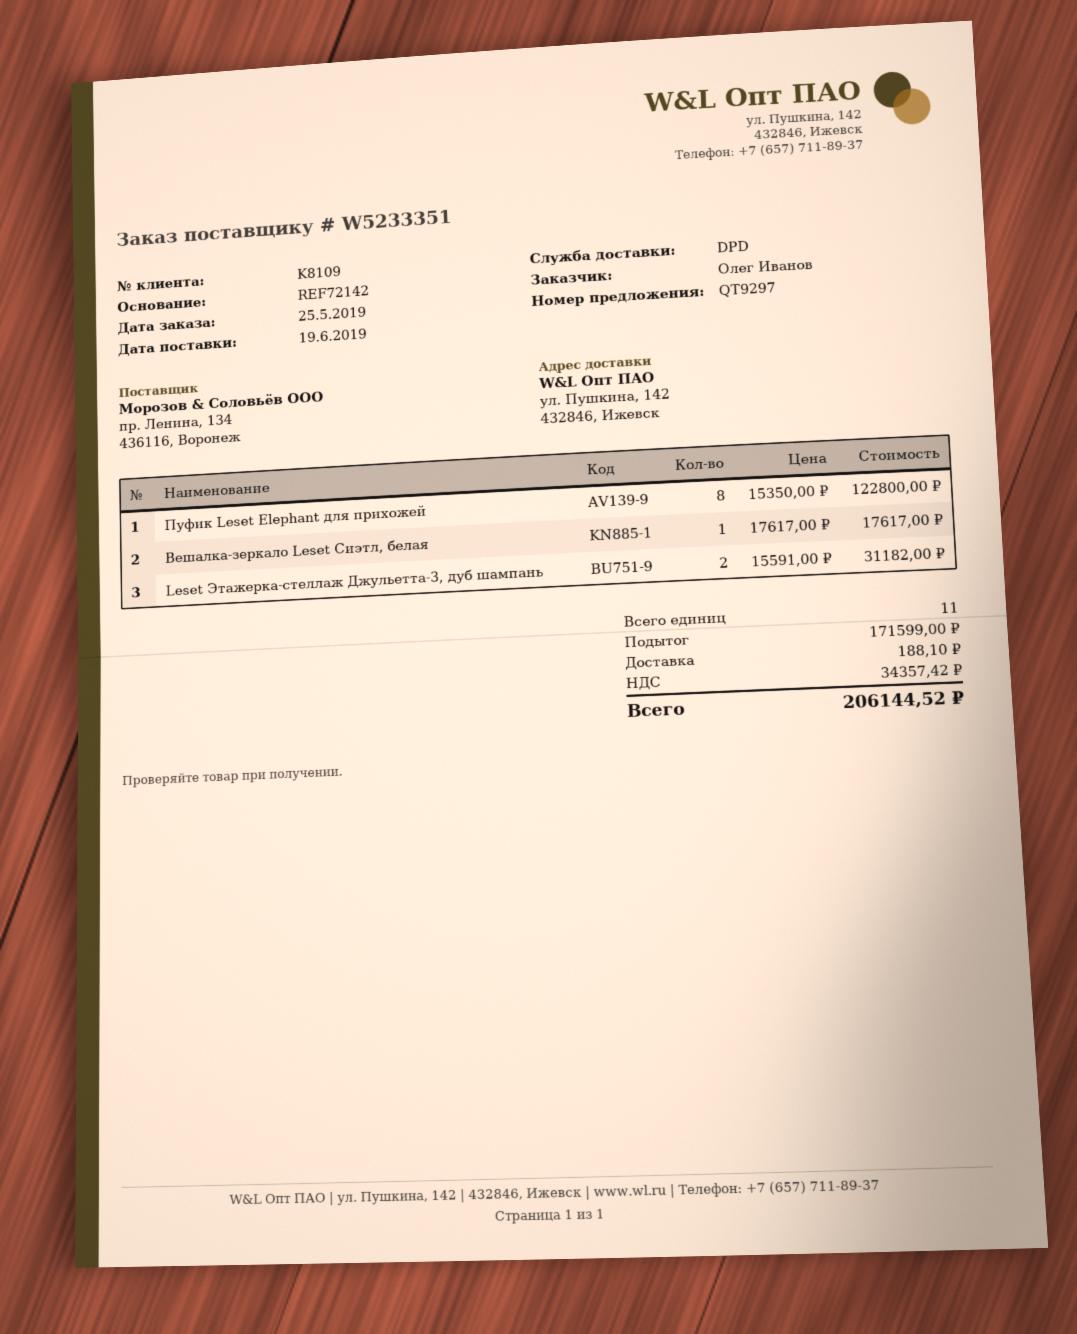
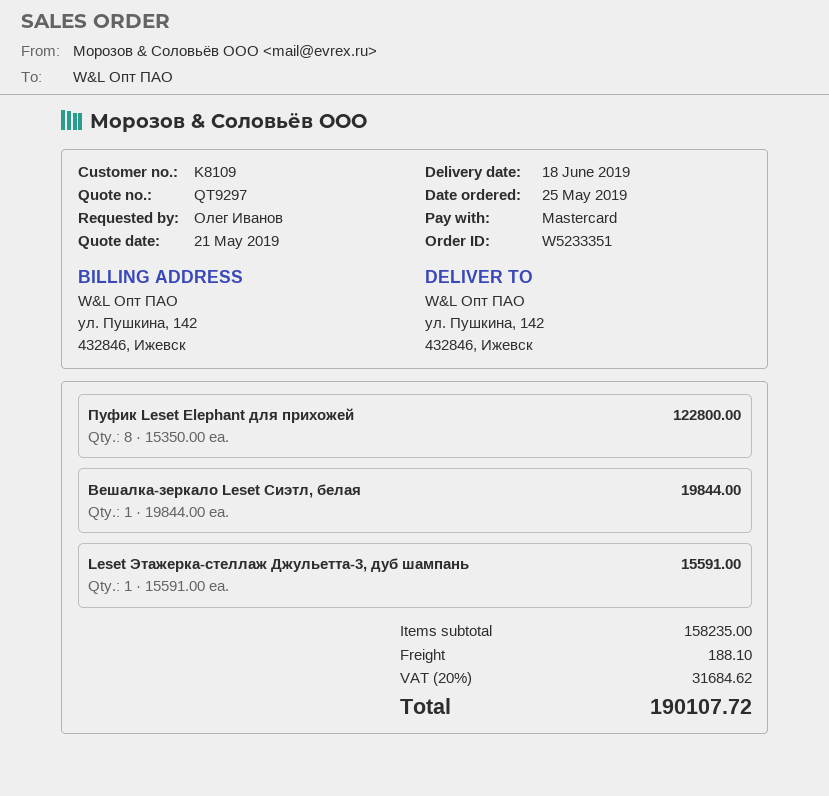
delivery date: 2019-06-19 -> 2019-06-18
Вешалка-зеркало Leset Сиэтл, белая: 1 x 17617.00 = 17617.00 -> 1 x 19844.00 = 19844.00
Leset Этажерка-стеллаж Джульетта-3, дуб шампань: 2 x 15591.00 = 31182.00 -> 1 x 15591.00 = 15591.00
subtotal: 171599.00 -> 158235.00
tax: 34357.42 -> 31684.62
total: 206144.52 -> 190107.72

